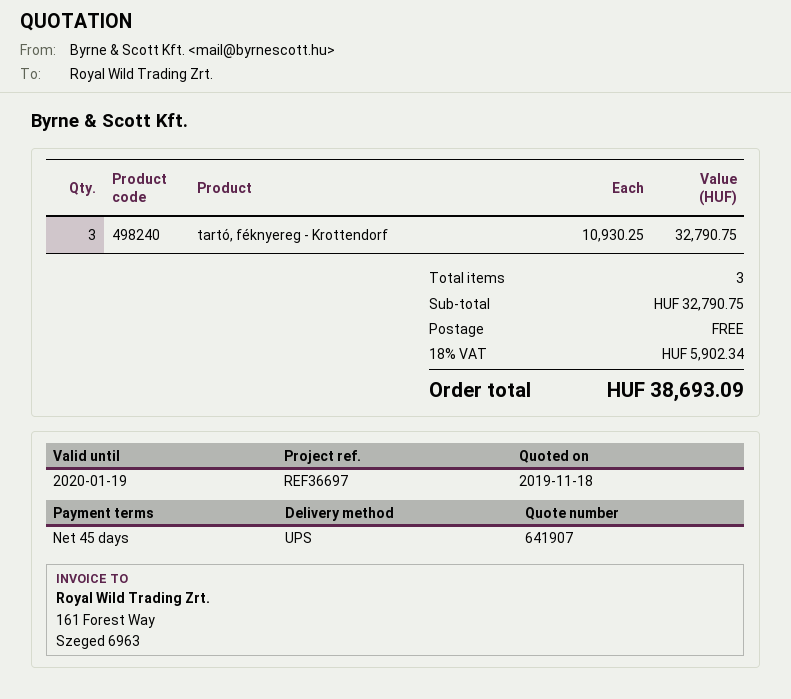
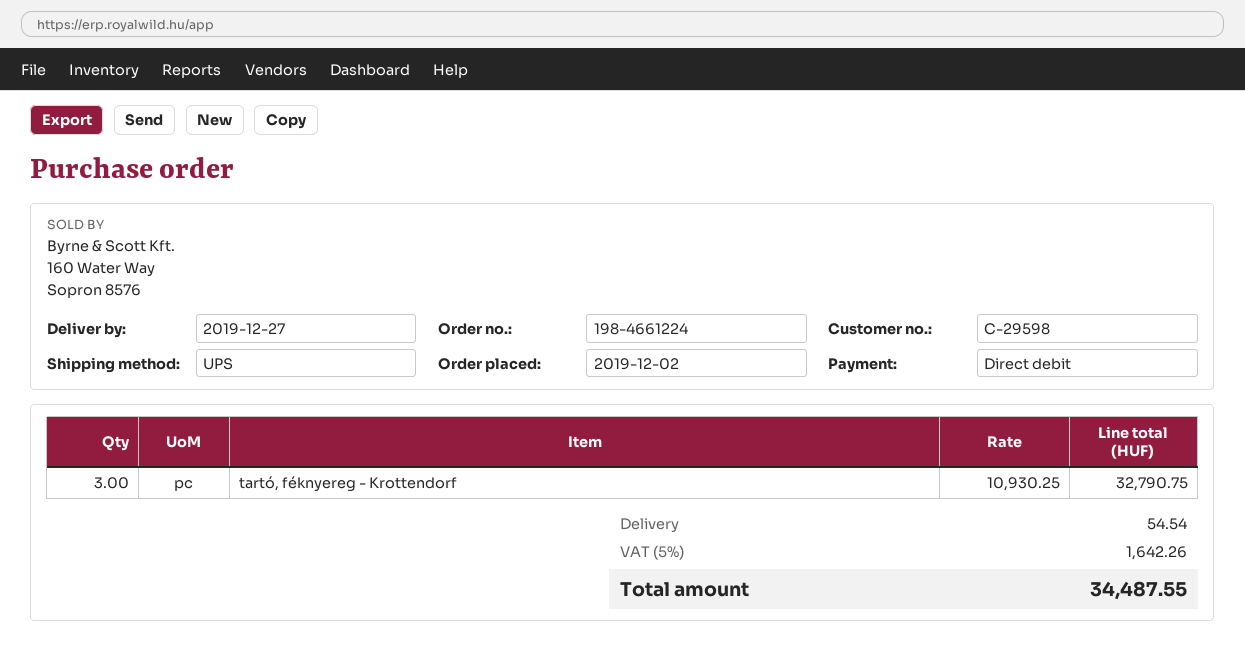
shipping: 0.00 -> 54.54
tax: 18% = 5902.34 -> 5% = 1642.26
total: 38693.09 -> 34487.55

